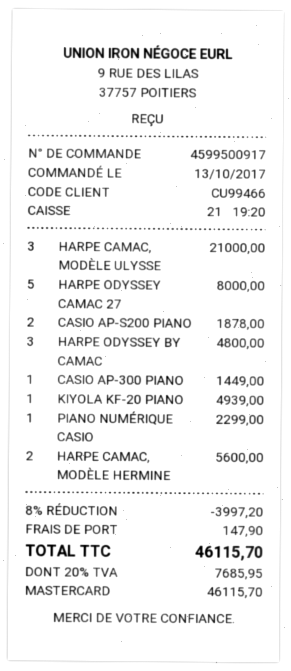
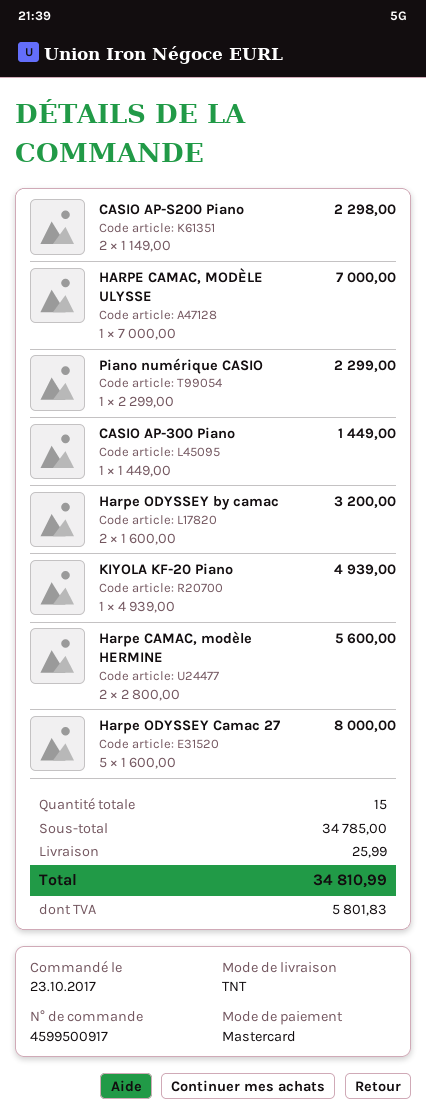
order date: 2017-10-13 -> 2017-10-23
HARPE CAMAC, MODÈLE ULYSSE: 3 for 21000.00 -> 1 for 7000.00
CASIO AP-S200 PIANO: 2 for 1878.00 -> 2 for 2298.00
HARPE ODYSSEY BY CAMAC: 3 for 4800.00 -> 2 for 3200.00
discount: 8% = 3997.20 -> none
shipping: 147.90 -> 25.99
tax: 7685.95 -> 5801.83
total: 46115.70 -> 34810.99

